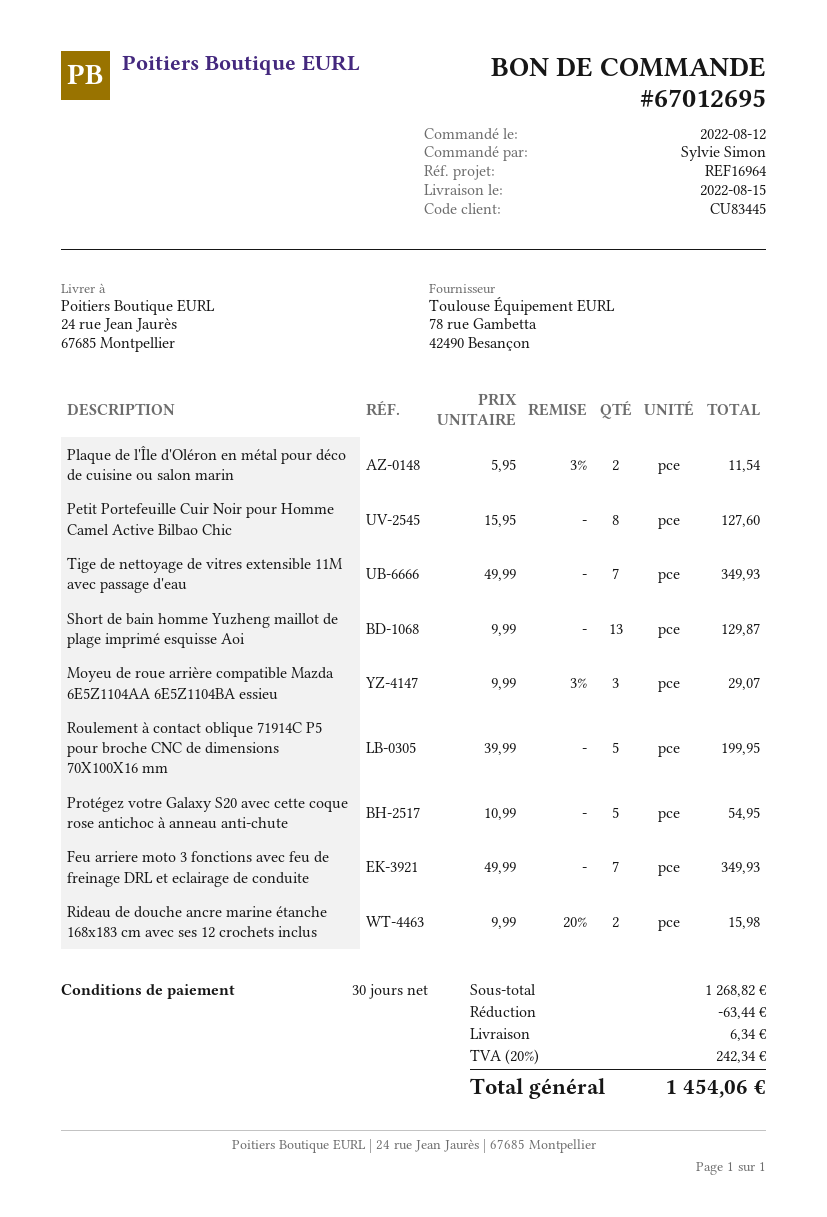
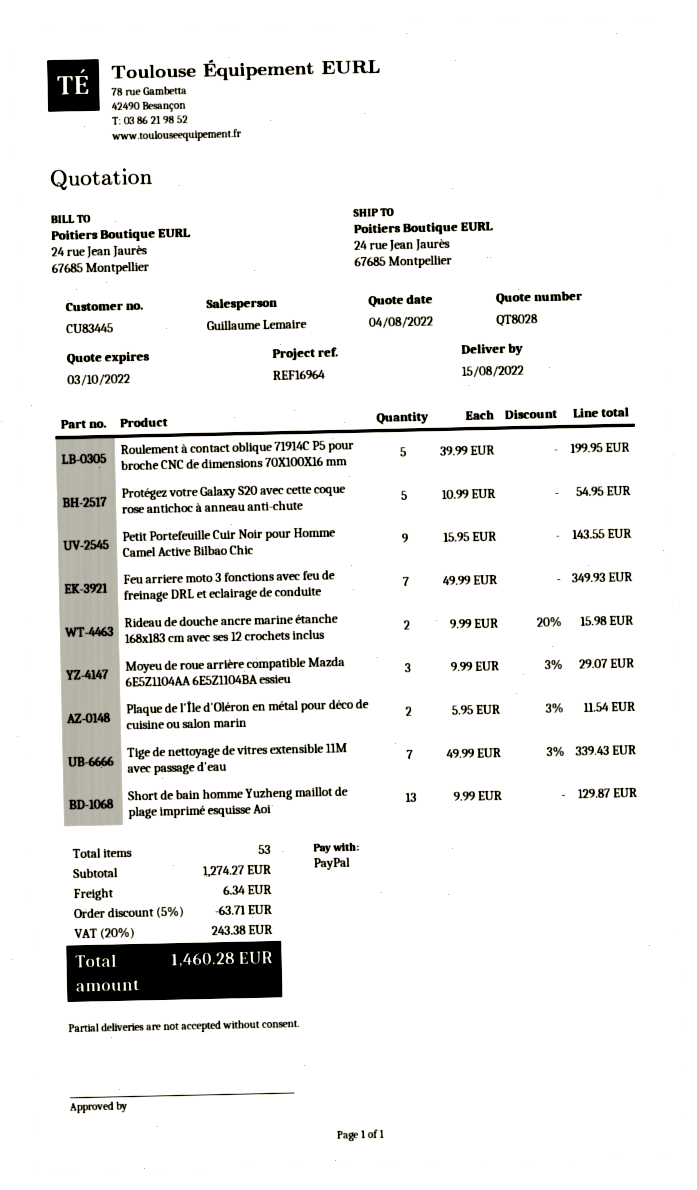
Petit Portefeuille Cuir Noir pour Homme Camel Active Bilbao Chic: 8 x 15.95 = 127.60 -> 9 x 15.95 = 143.55
Tige de nettoyage de vitres extensible 11M avec passage d'eau: 7 x 49.99 = 349.93 -> 7 x 49.99 - 3% = 339.43
subtotal: 1268.82 -> 1274.27
discount: 63.44 -> 63.71
tax: 20% = 242.34 -> 20% = 243.38
total: 1454.06 -> 1460.28

